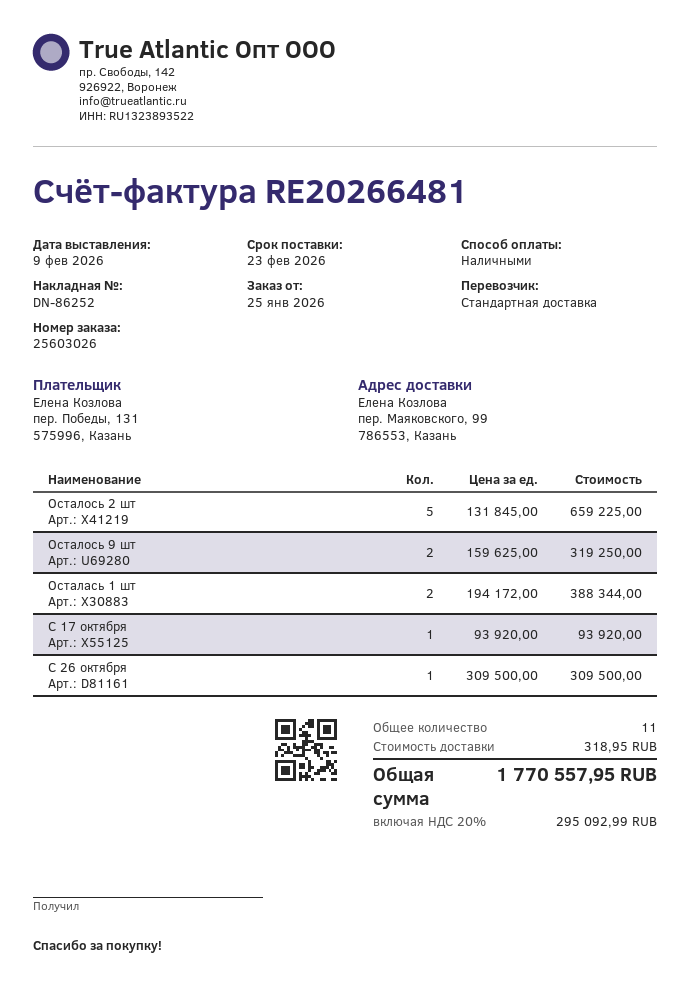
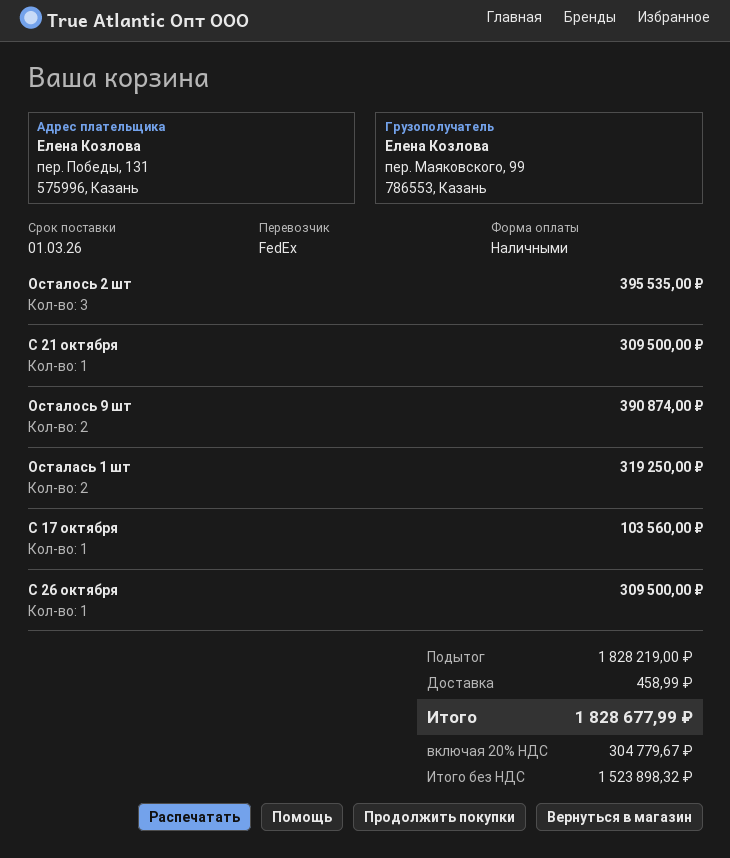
delivery date: 2026-02-23 -> 2026-03-01
shipping method: standard -> FedEx
Осталось 2 шт: 5 for 659225.00 -> 3 for 395535.00
Осталось 9 шт: 2 for 319250.00 -> 2 for 390874.00
Осталась 1 шт: 2 for 388344.00 -> 2 for 319250.00
С 17 октября: 1 for 93920.00 -> 1 for 103560.00
С 21 октября: none -> 1 for 309500.00
shipping: 318.95 -> 458.99
tax: 20% = 295092.99 -> 20% = 304779.67
total: 1770557.95 -> 1828677.99

